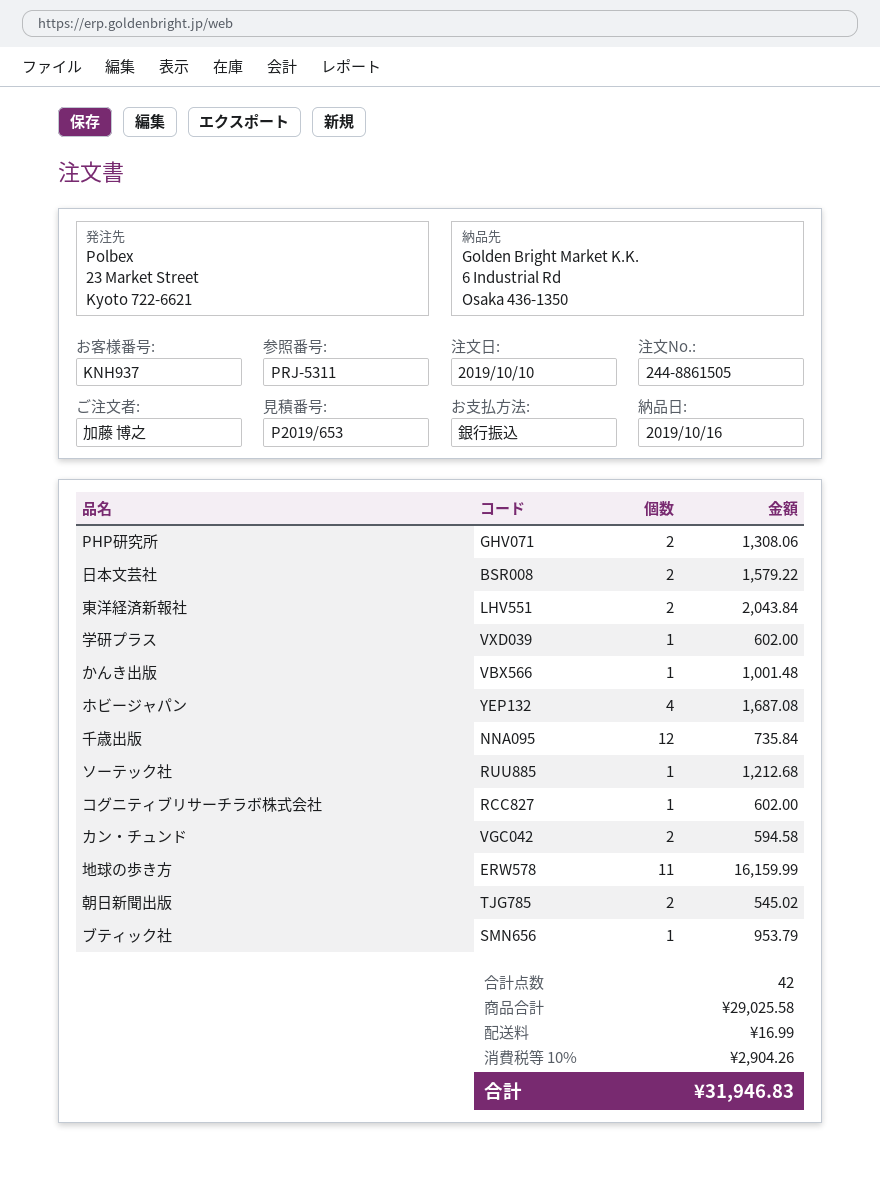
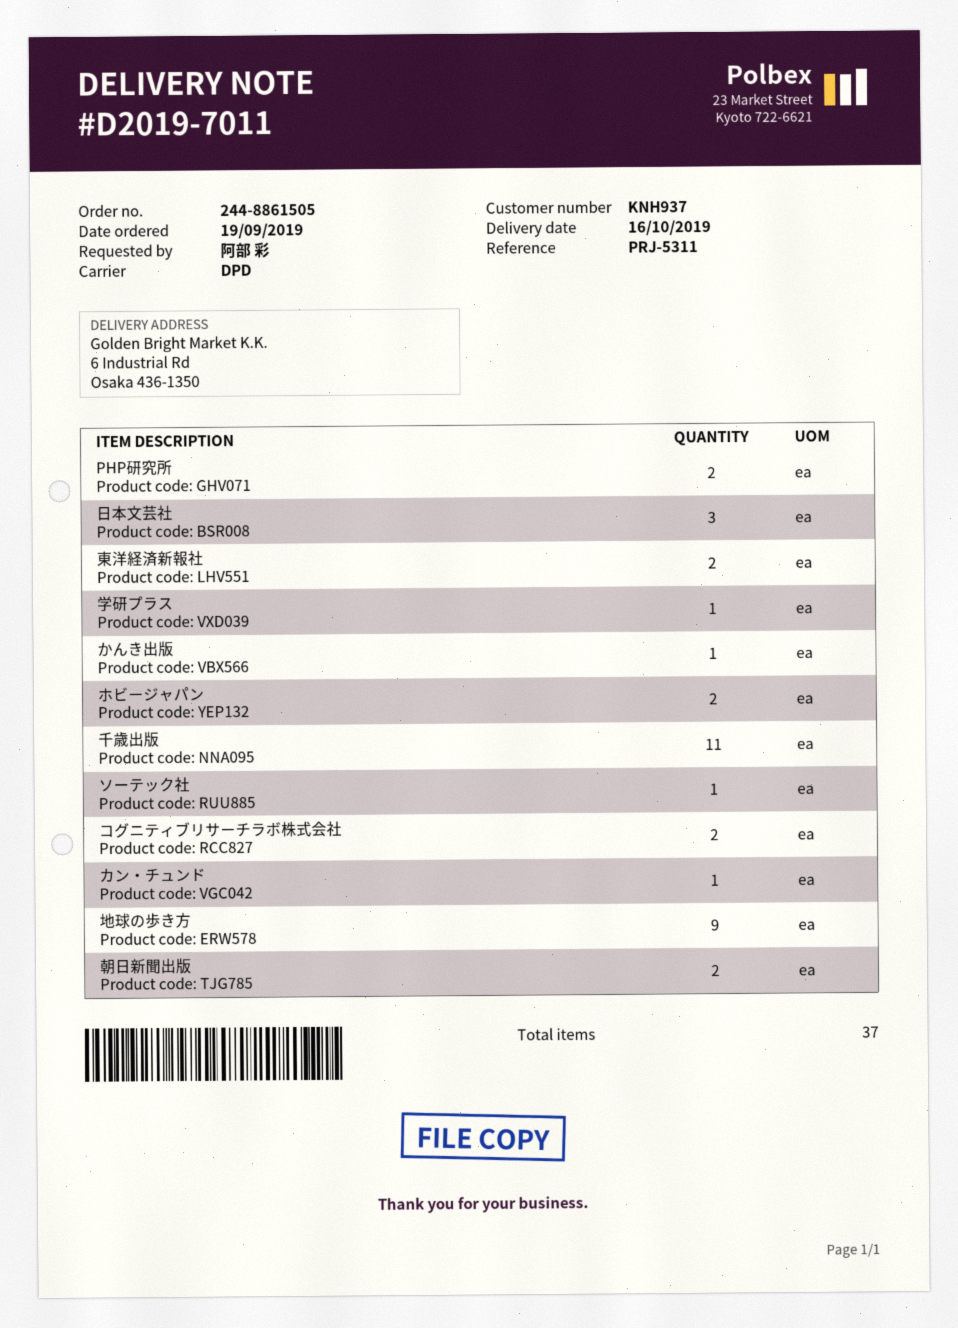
order date: 2019-10-10 -> 2019-09-19
ordered by: 加藤 博之 -> 阿部 彩
日本文芸社: 2 -> 3
ホビージャパン: 4 -> 2
千歳出版: 12 -> 11
コグニティブリサーチラボ株式会社: 1 -> 2
カン・チュンド: 2 -> 1
地球の歩き方: 11 -> 9
ブティック社: 1 -> none
total quantity: 42 -> 37

